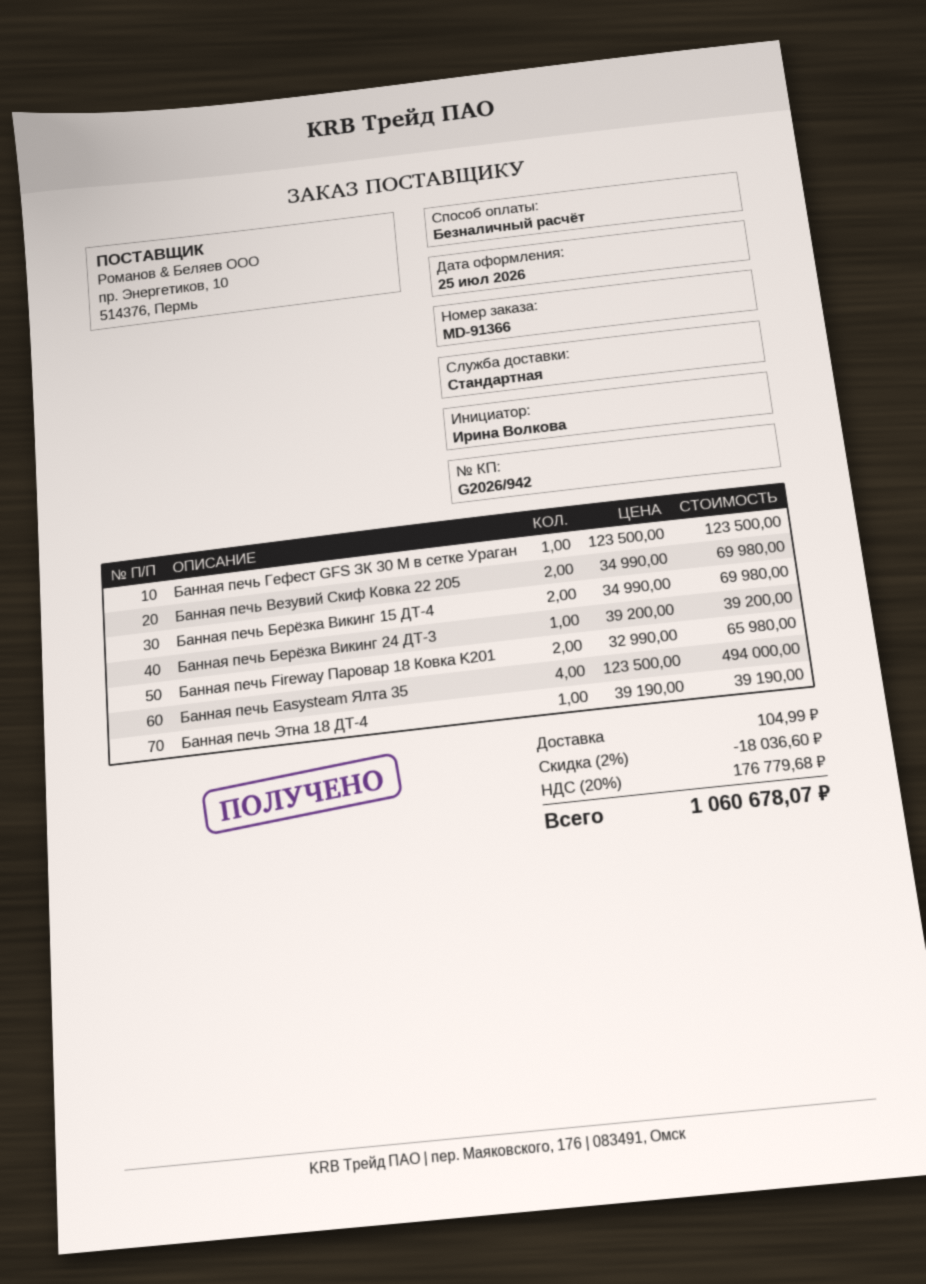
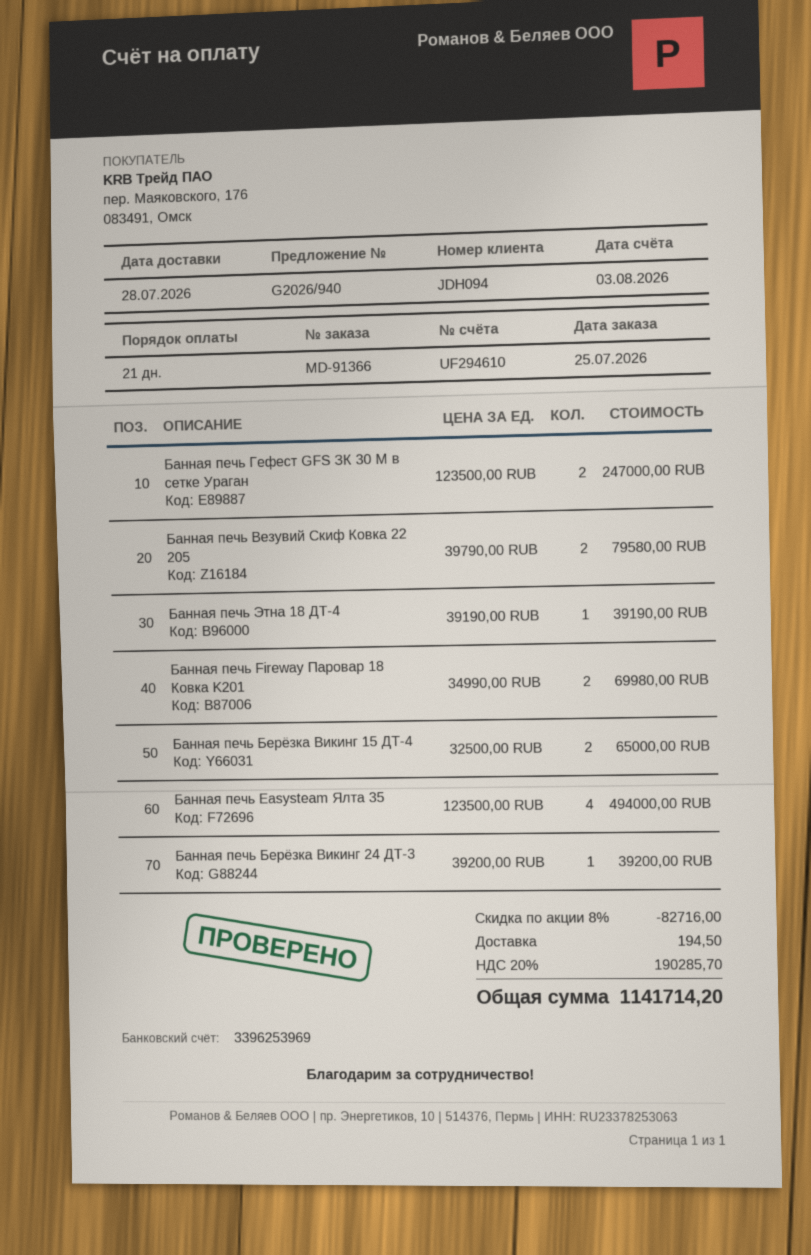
quote number: G2026/942 -> G2026/940
Банная печь Гефест GFS ЗК 30 М в сетке Ураган: 1 x 123500.00 = 123500.00 -> 2 x 123500.00 = 247000.00
Банная печь Везувий Скиф Ковка 22 205: 2 x 34990.00 = 69980.00 -> 2 x 39790.00 = 79580.00
Банная печь Берёзка Викинг 15 ДТ-4: 2 x 34990.00 = 69980.00 -> 2 x 32500.00 = 65000.00
Банная печь Fireway Паровар 18 Ковка K201: 2 x 32990.00 = 65980.00 -> 2 x 34990.00 = 69980.00
discount: 2% = 18036.60 -> 8% = 82716.00
shipping: 104.99 -> 194.50
tax: 20% = 176779.68 -> 20% = 190285.70
total: 1060678.07 -> 1141714.20

